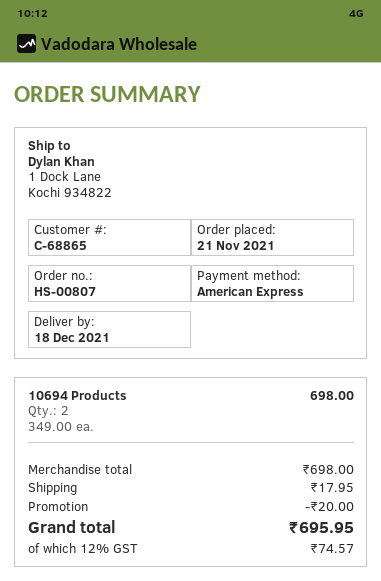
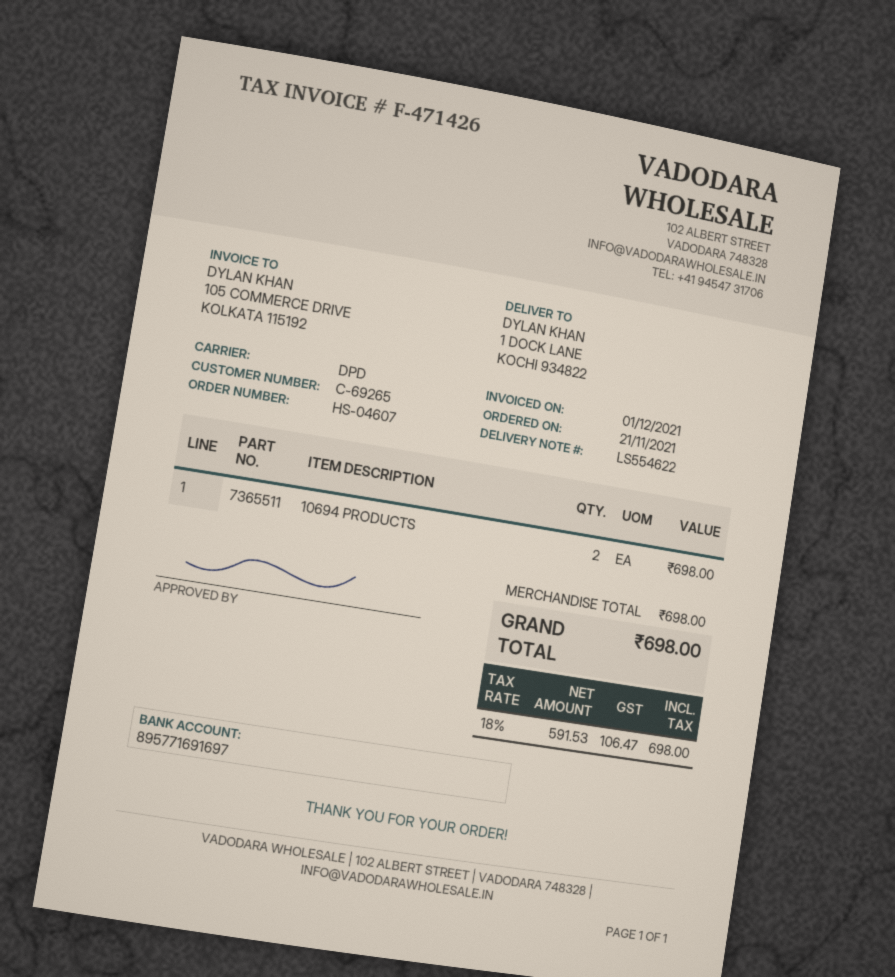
order number: HS-00807 -> HS-04607
customer number: C-68865 -> C-69265
discount: 20.00 -> none
shipping: 17.95 -> none
tax: 12% = 74.57 -> 18% = 106.47
total: 695.95 -> 698.00

